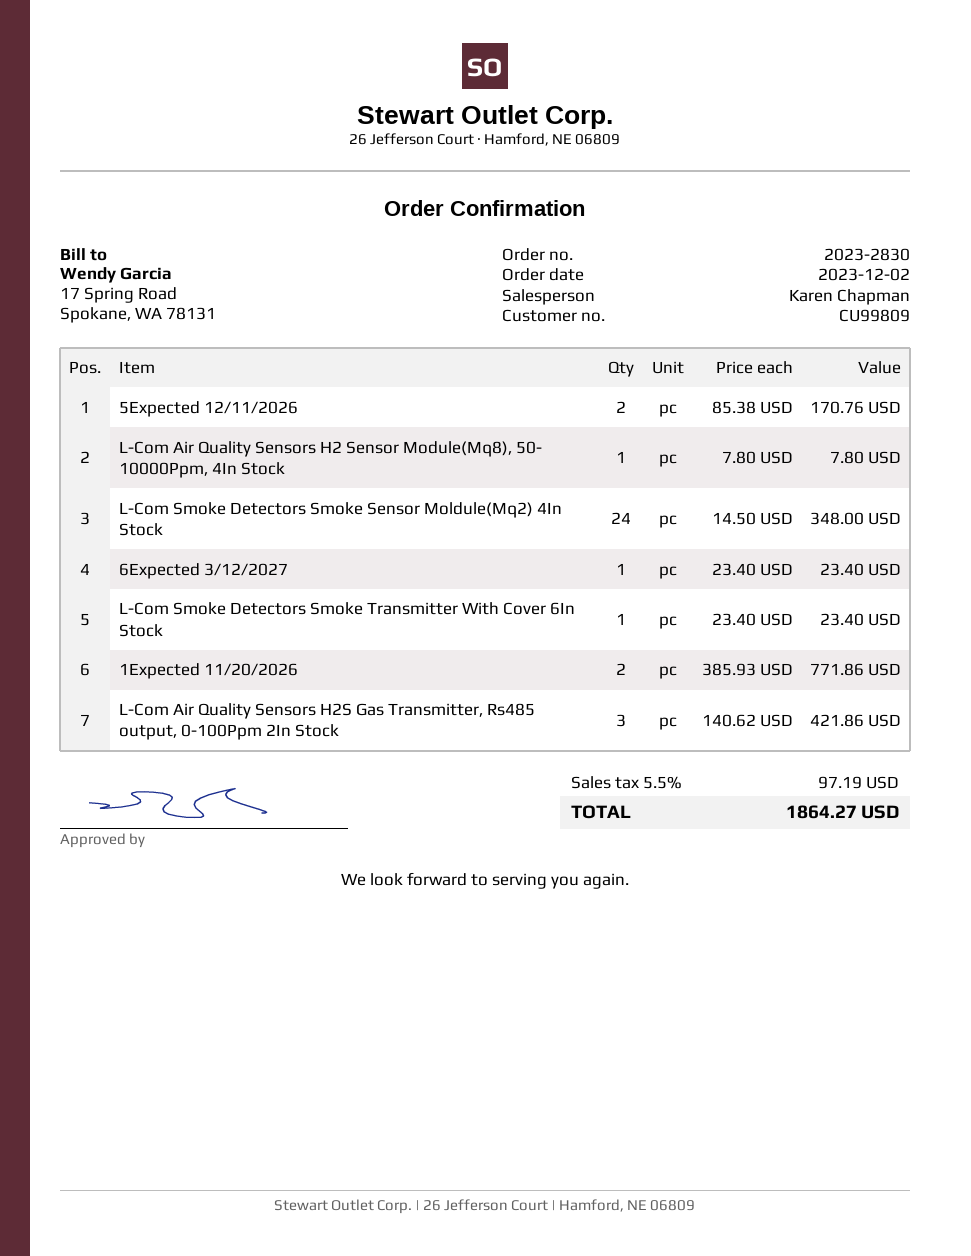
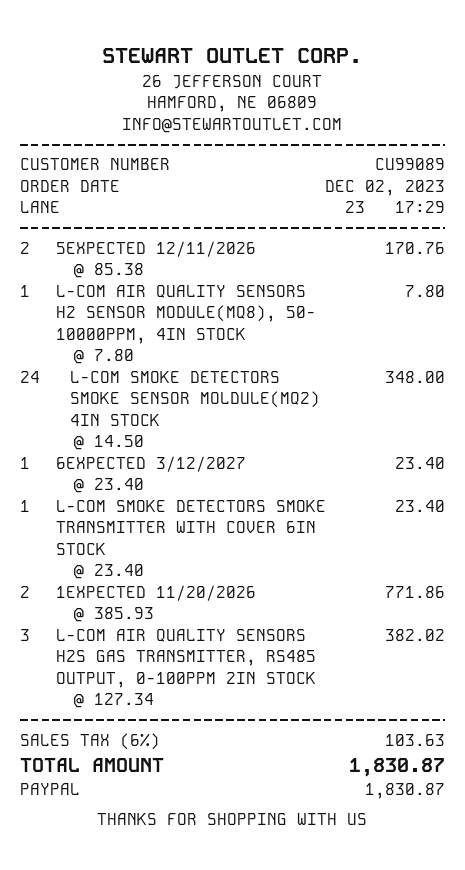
customer number: CU99809 -> CU99089
L-Com Air Quality Sensors H2S Gas Transmitter, Rs485 output, 0-100Ppm 2In Stock: 3 x 140.62 = 421.86 -> 3 x 127.34 = 382.02
tax: 5.5% = 97.19 -> 6% = 103.63
total: 1864.27 -> 1830.87

